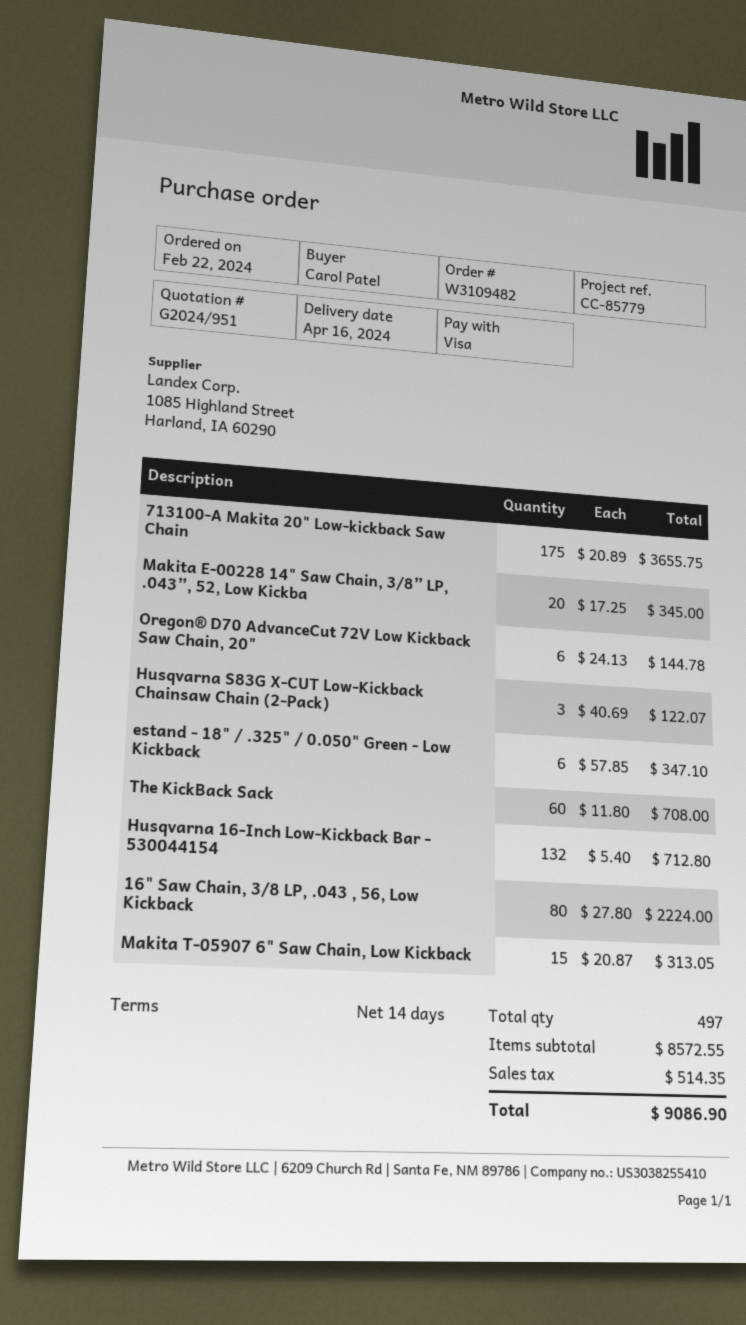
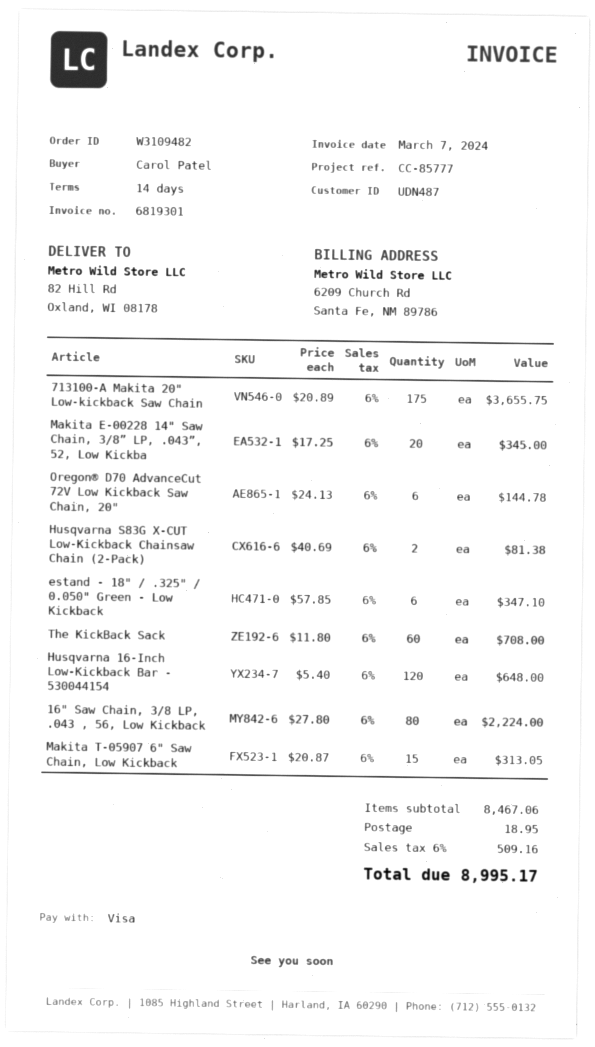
reference: CC-85779 -> CC-85777
Husqvarna S83G X-CUT Low-Kickback Chainsaw Chain (2-Pack): 3 x 40.69 = 122.07 -> 2 x 40.69 = 81.38
Husqvarna 16-Inch Low-Kickback Bar - 530044154: 132 x 5.40 = 712.80 -> 120 x 5.40 = 648.00
subtotal: 8572.55 -> 8467.06
shipping: none -> 18.95
tax: 514.35 -> 509.16
total: 9086.90 -> 8995.17

